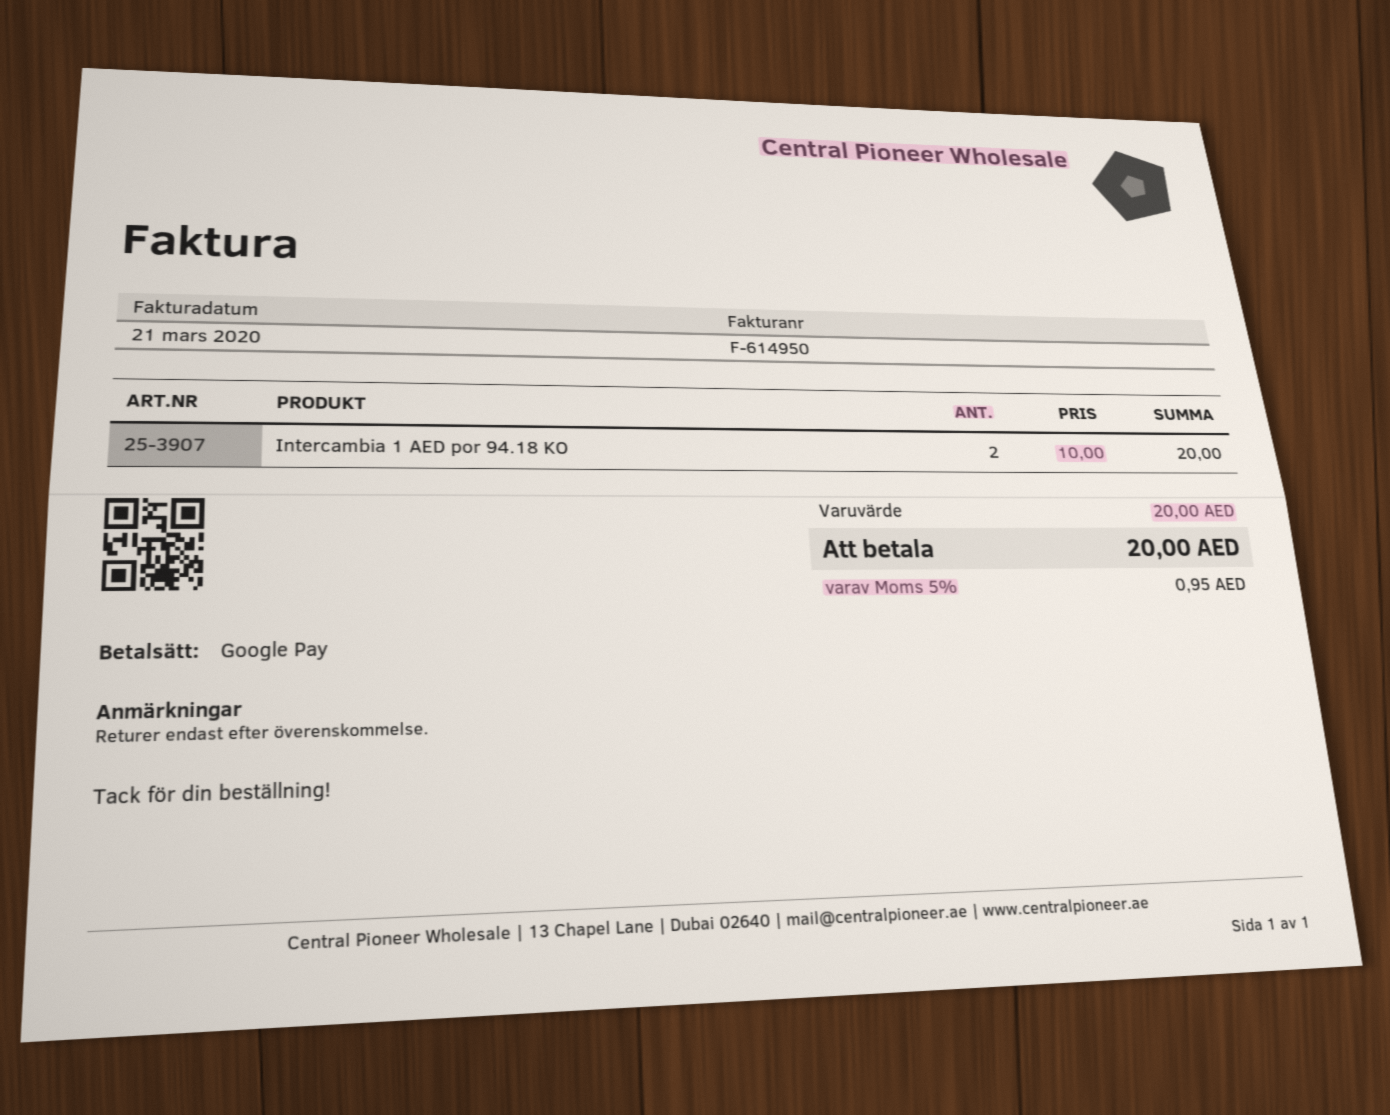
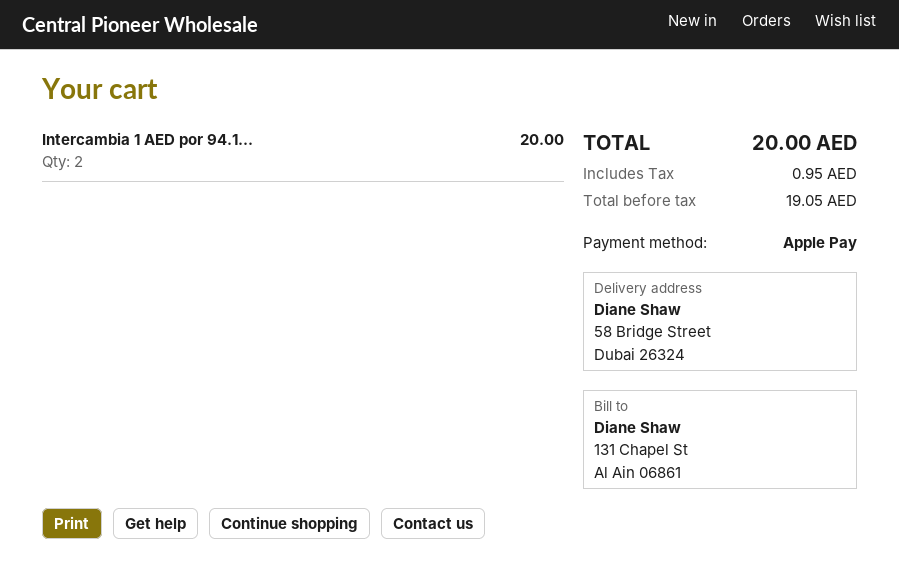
payment method: Google Pay -> Apple Pay

